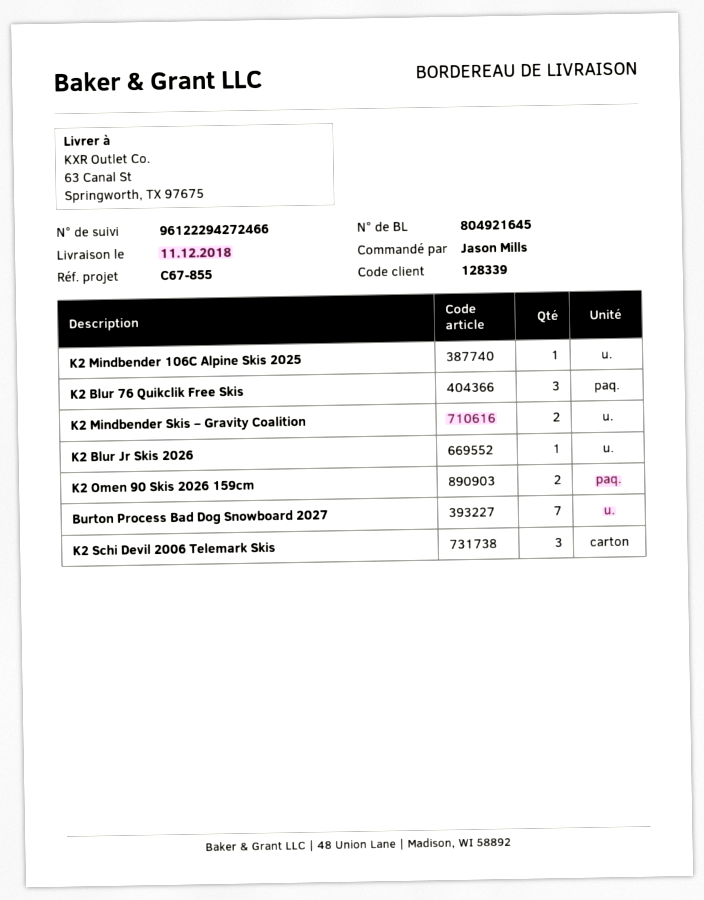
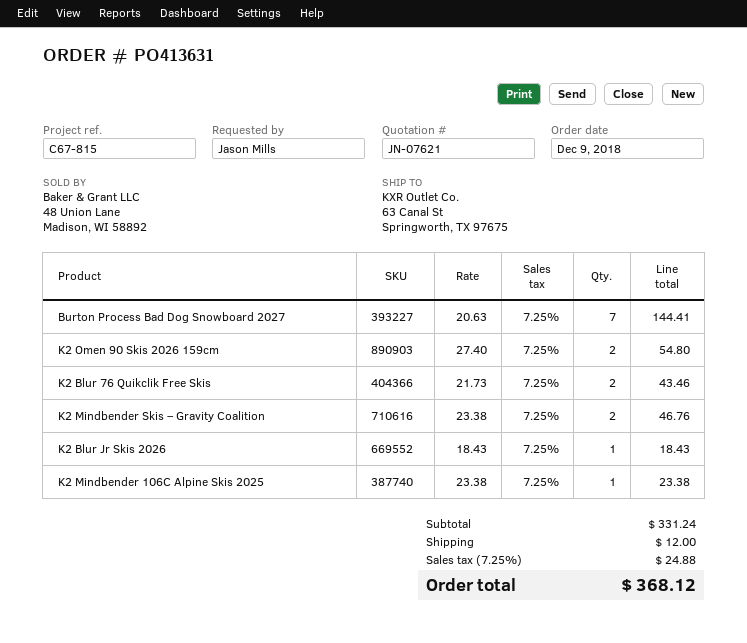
reference: C67-855 -> C67-815
K2 Blur 76 Quikclik Free Skis: 3 -> 2
K2 Schi Devil 2006 Telemark Skis: 3 -> none

